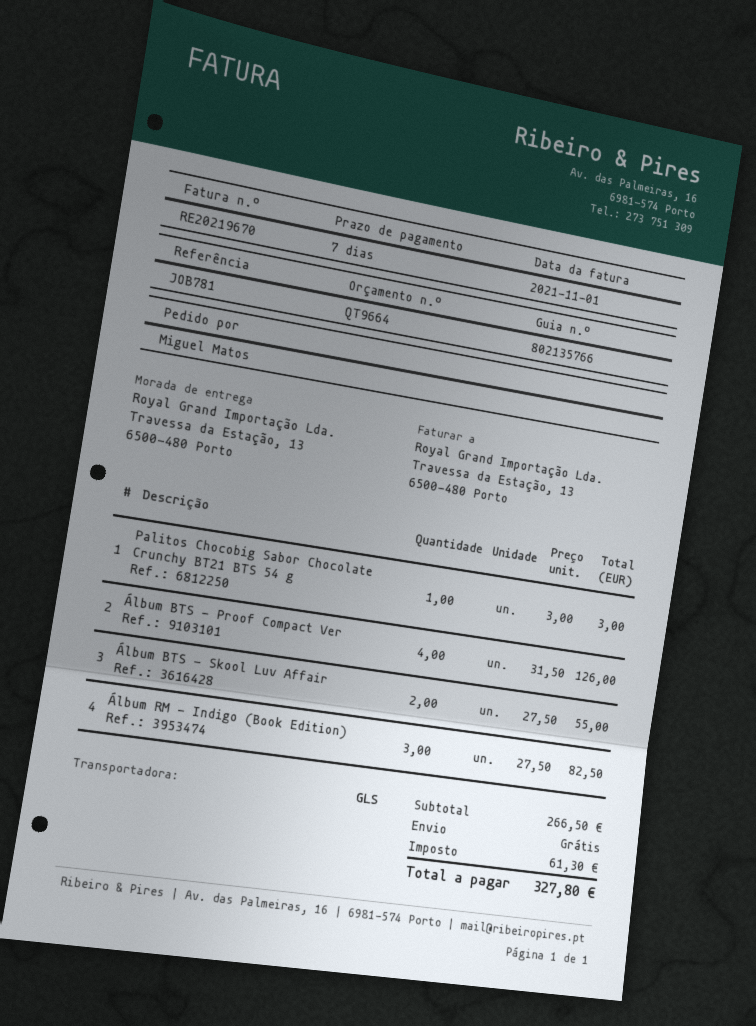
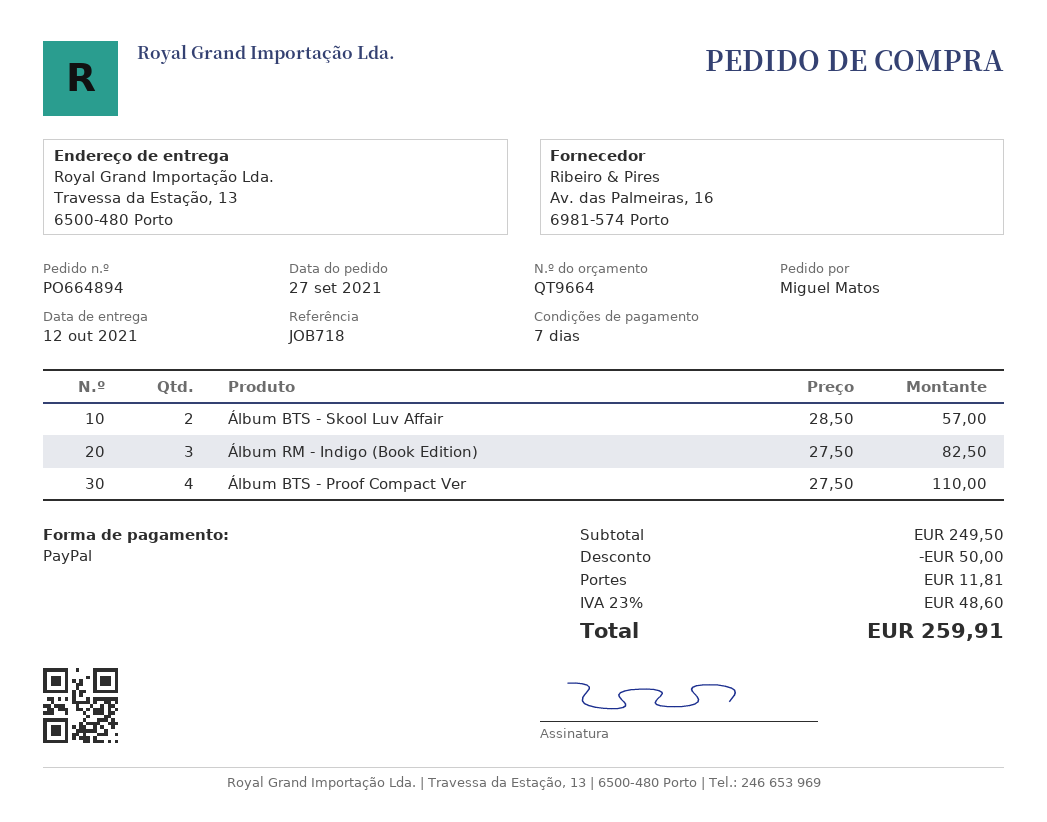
reference: JOB781 -> JOB718
Palitos Chocobig Sabor Chocolate Crunchy BT21 BTS 54 g: 1 x 3.00 = 3.00 -> none
Álbum BTS - Proof Compact Ver: 4 x 31.50 = 126.00 -> 4 x 27.50 = 110.00
Álbum BTS - Skool Luv Affair: 2 x 27.50 = 55.00 -> 2 x 28.50 = 57.00
subtotal: 266.50 -> 249.50
discount: none -> 50.00
shipping: 0.00 -> 11.81
tax: 61.30 -> 48.60
total: 327.80 -> 259.91

